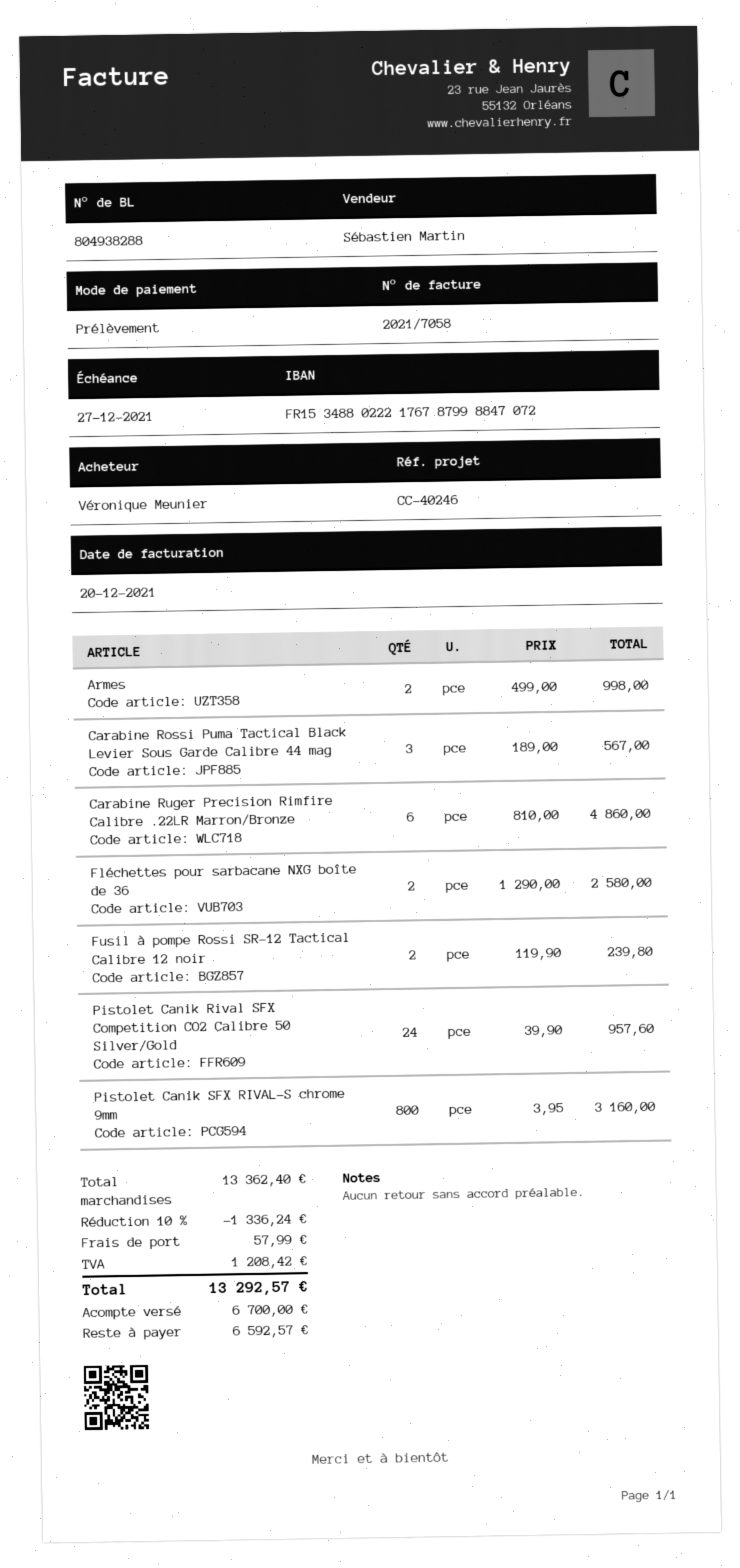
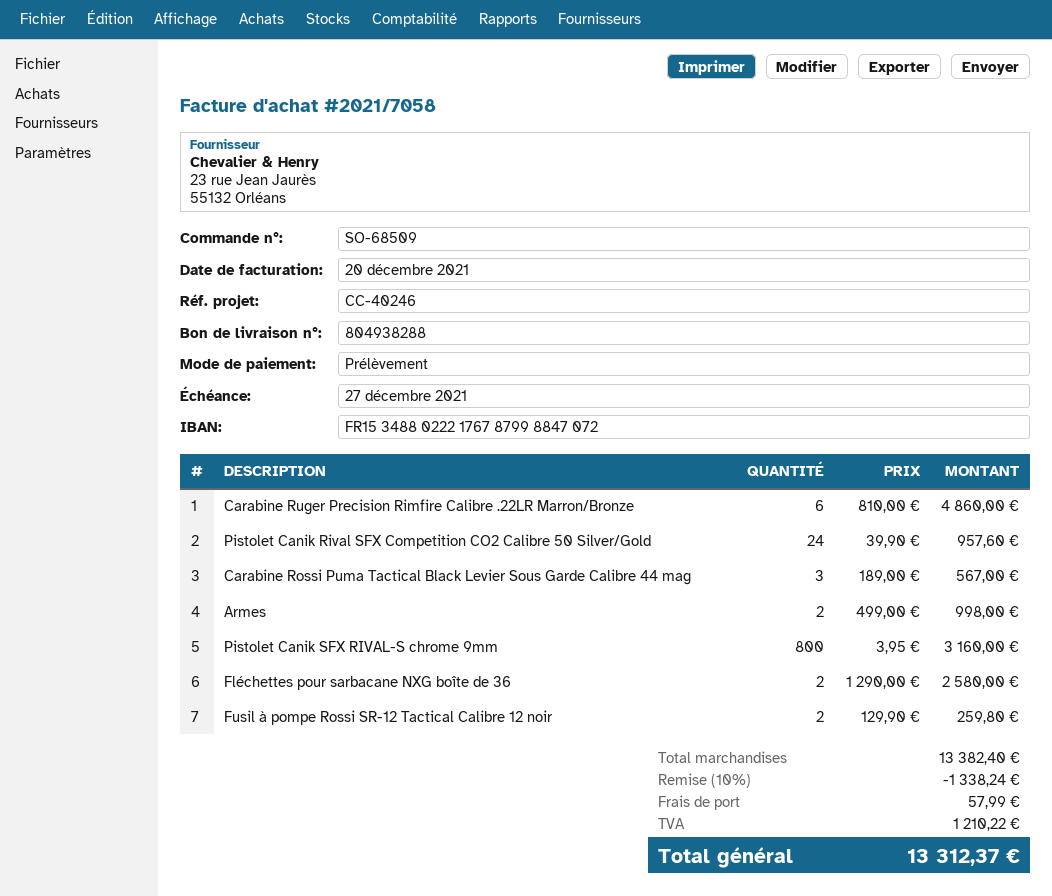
Fusil à pompe Rossi SR-12 Tactical Calibre 12 noir: 2 x 119.90 = 239.80 -> 2 x 129.90 = 259.80
subtotal: 13362.40 -> 13382.40
discount: 10% = 1336.24 -> 10% = 1338.24
tax: 1208.42 -> 1210.22
total: 13292.57 -> 13312.37

